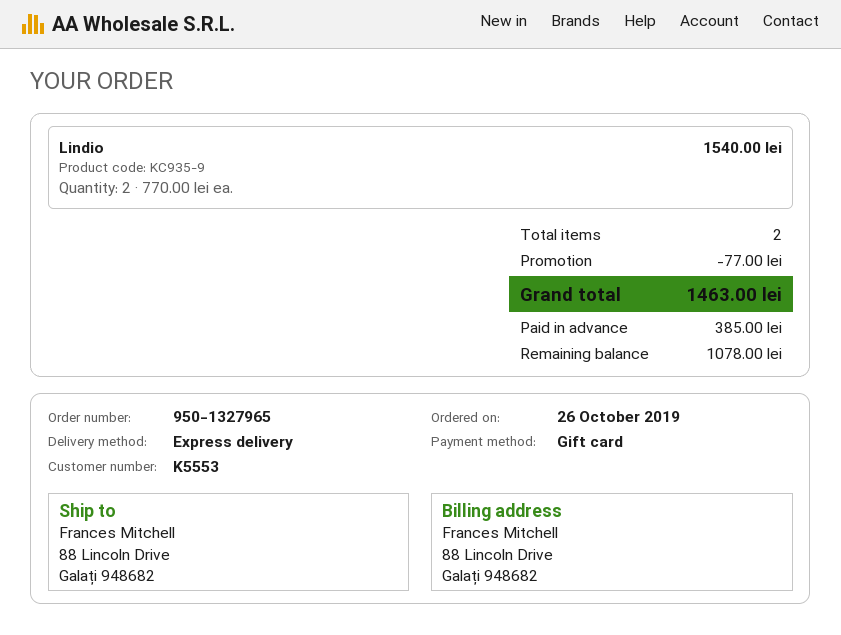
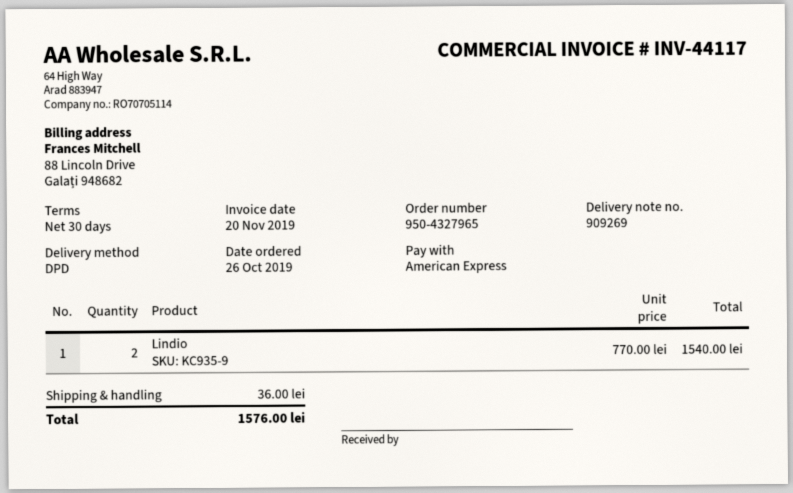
order number: 950-1327965 -> 950-4327965
payment method: gift card -> American Express
shipping method: express -> DPD
discount: 77.00 -> none
shipping: none -> 36.00
total: 1463.00 -> 1576.00

